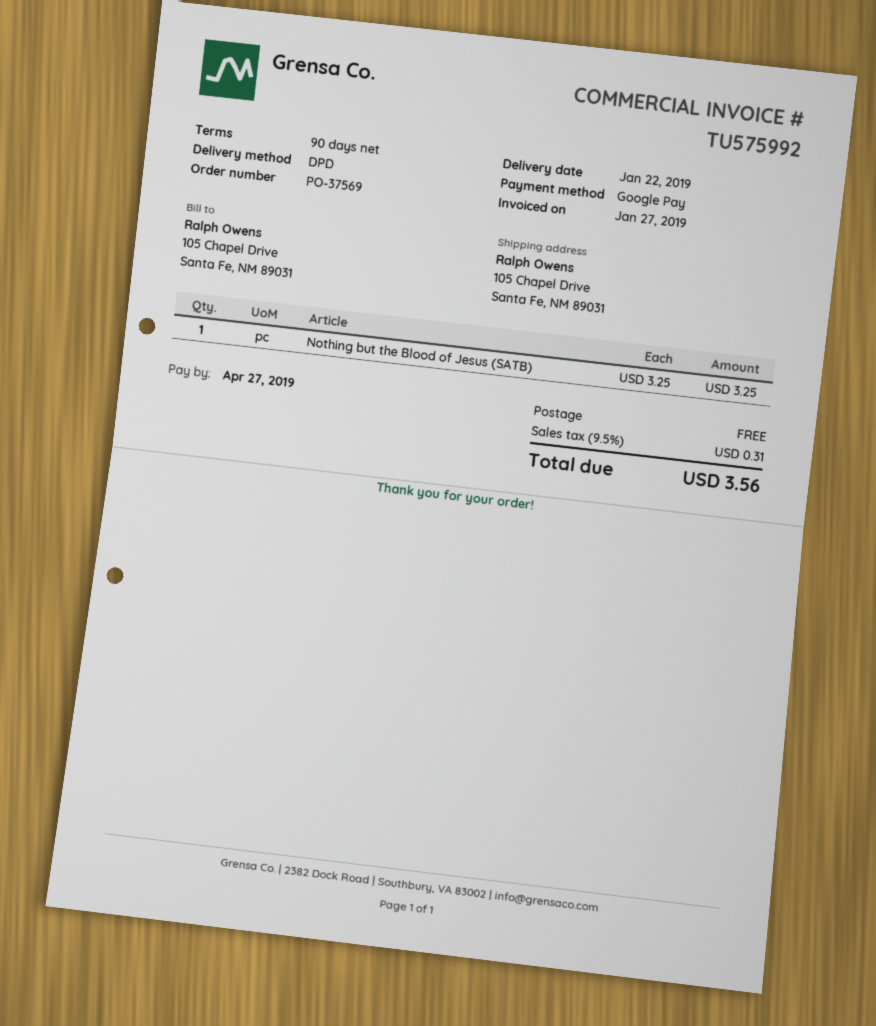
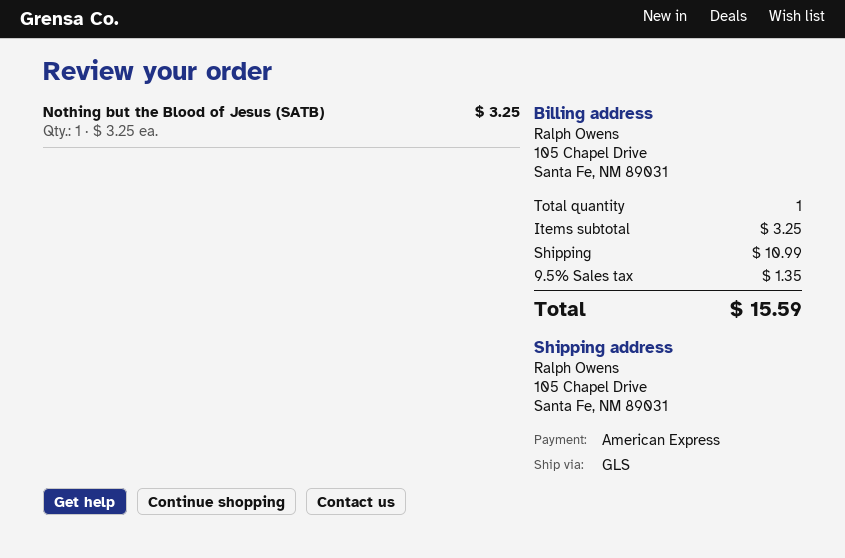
payment method: Google Pay -> American Express
shipping method: DPD -> GLS
shipping: 0.00 -> 10.99
tax: 9.5% = 0.31 -> 9.5% = 1.35
total: 3.56 -> 15.59

